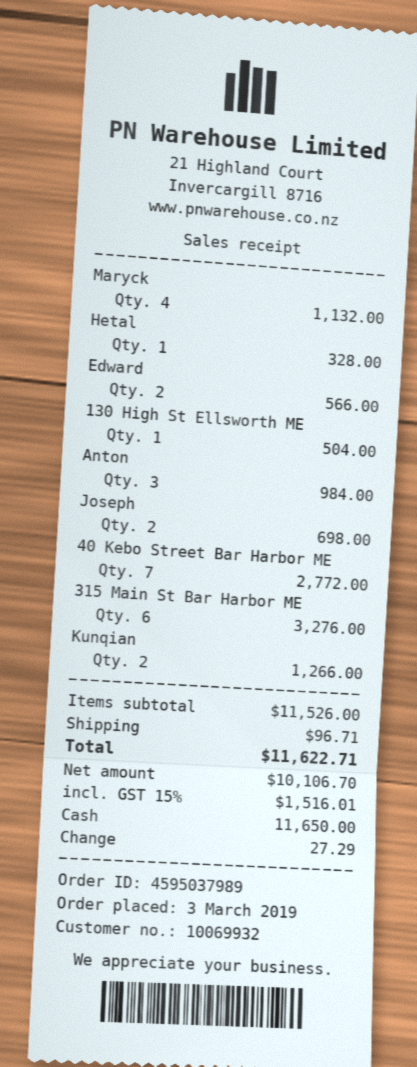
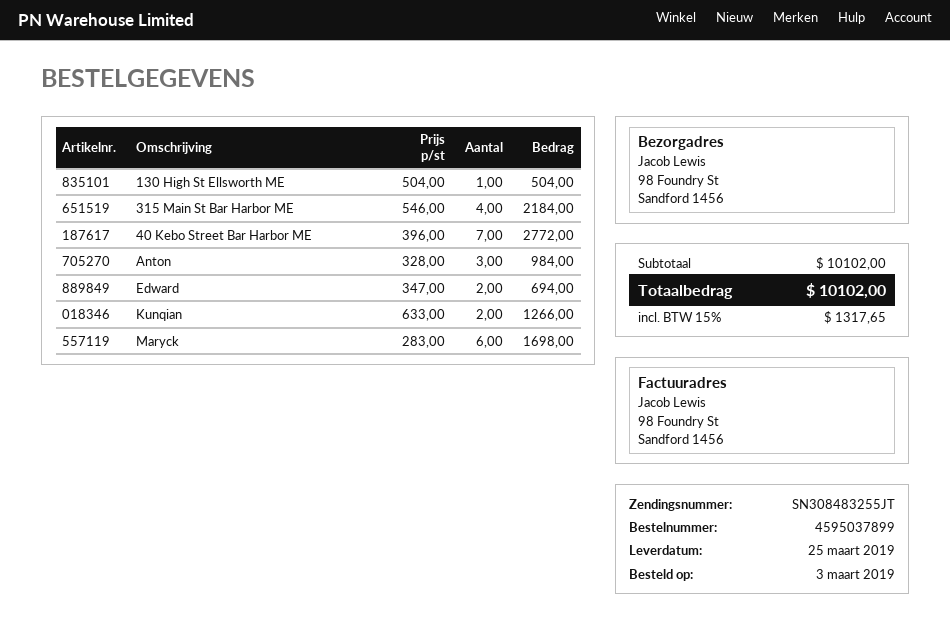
order number: 4595037989 -> 4595037899
Maryck: 4 for 1132.00 -> 6 for 1698.00
Hetal: 1 for 328.00 -> none
Edward: 2 for 566.00 -> 2 for 694.00
Joseph: 2 for 698.00 -> none
315 Main St Bar Harbor ME: 6 for 3276.00 -> 4 for 2184.00
subtotal: 11526.00 -> 10102.00
shipping: 96.71 -> none
tax: 15% = 1516.01 -> 15% = 1317.65
total: 11622.71 -> 10102.00

